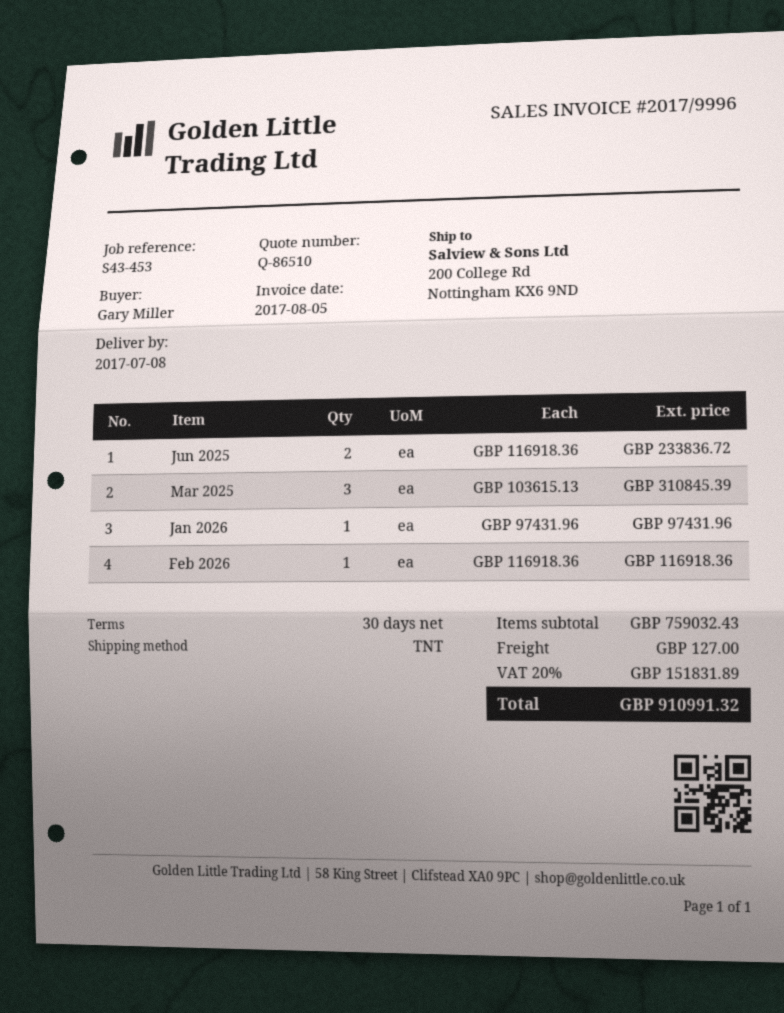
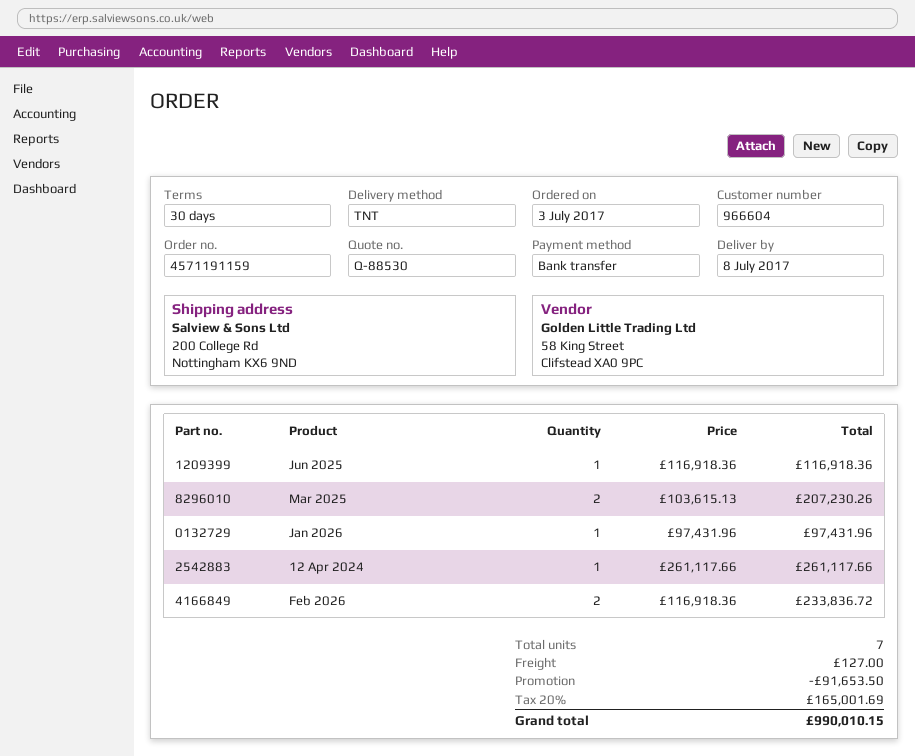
quote number: Q-86510 -> Q-88530
Jun 2025: 2 x 116918.36 = 233836.72 -> 1 x 116918.36 = 116918.36
Mar 2025: 3 x 103615.13 = 310845.39 -> 2 x 103615.13 = 207230.26
Feb 2026: 1 x 116918.36 = 116918.36 -> 2 x 116918.36 = 233836.72
12 Apr 2024: none -> 1 x 261117.66 = 261117.66
discount: none -> 91653.50
tax: 20% = 151831.89 -> 20% = 165001.69
total: 910991.32 -> 990010.15

